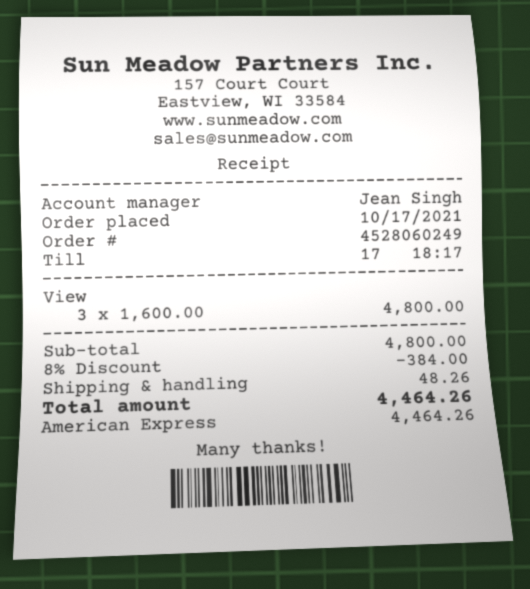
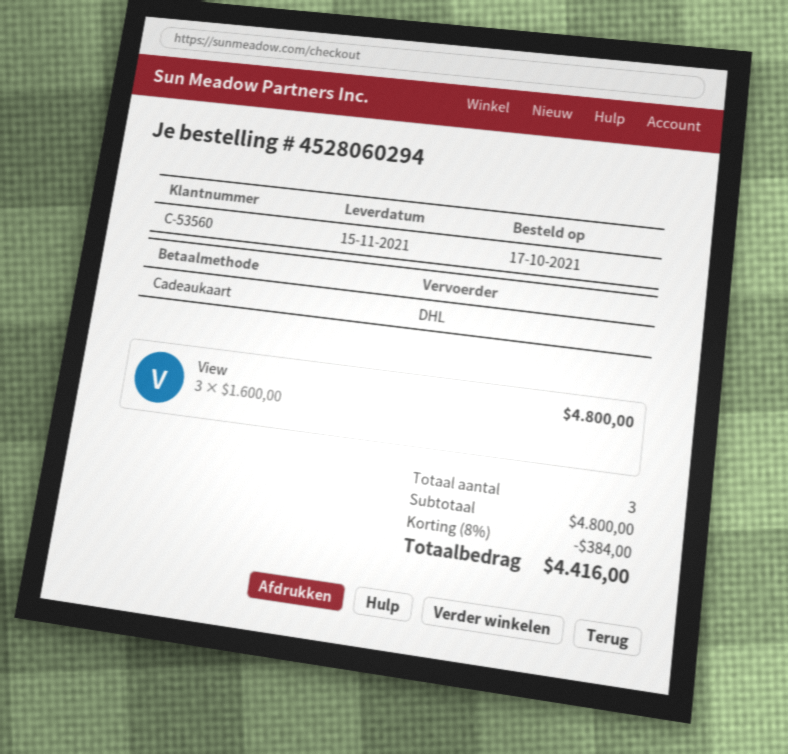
order number: 4528060249 -> 4528060294
payment method: American Express -> gift card
shipping: 48.26 -> none
total: 4464.26 -> 4416.00

